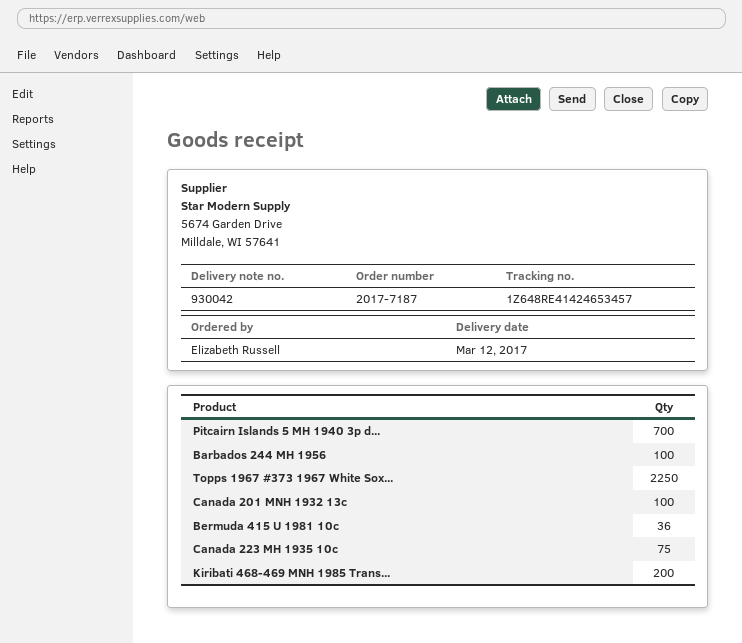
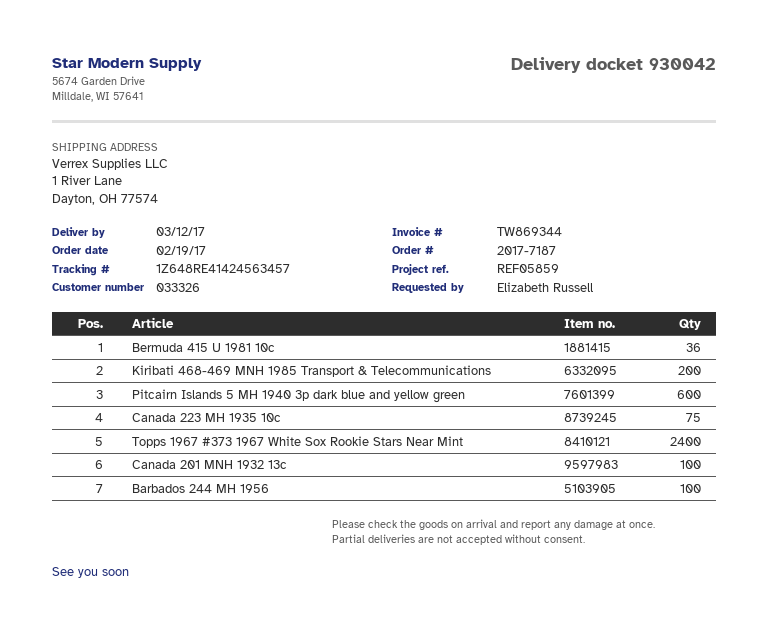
tracking number: 1Z648RE41424653457 -> 1Z648RE41424563457
Pitcairn Islands 5 MH 1940 3p d...: 700 -> 600
Topps 1967 #373 1967 White Sox...: 2250 -> 2400

